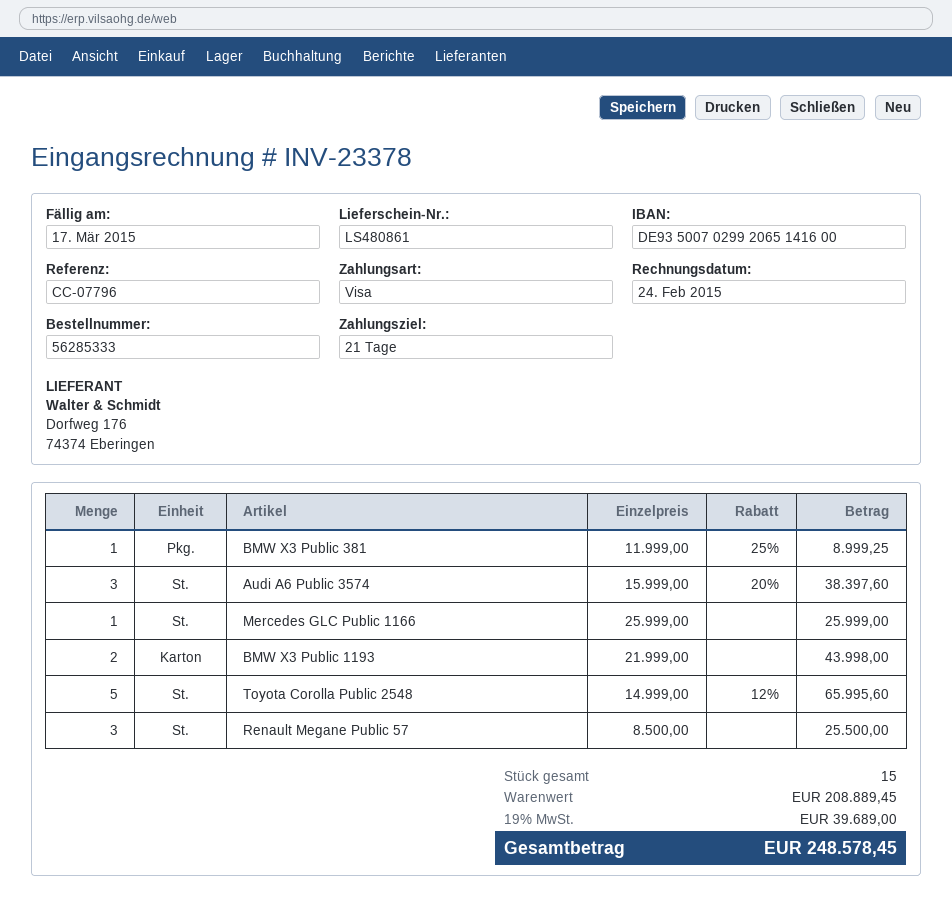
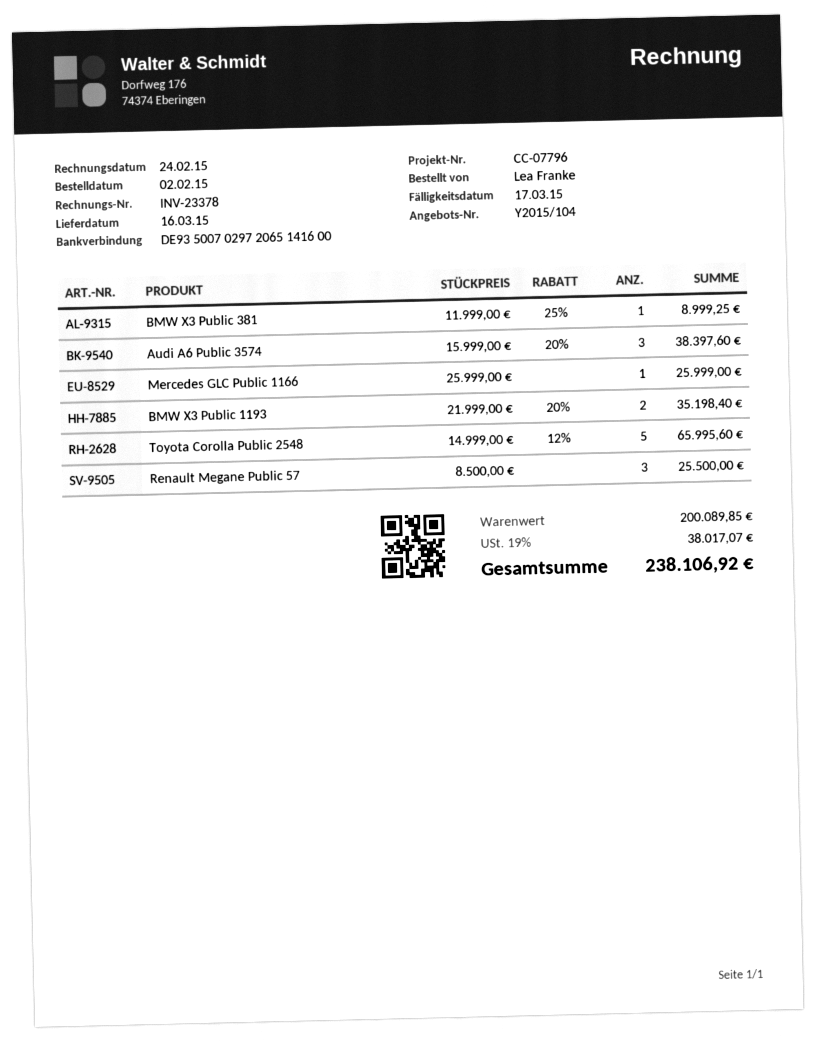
bank account: DE93500702992065141600 -> DE93500702972065141600
BMW X3 Public 1193: 2 x 21999.00 = 43998.00 -> 2 x 21999.00 - 20% = 35198.40
subtotal: 208889.45 -> 200089.85
tax: 19% = 39689.00 -> 19% = 38017.07
total: 248578.45 -> 238106.92

